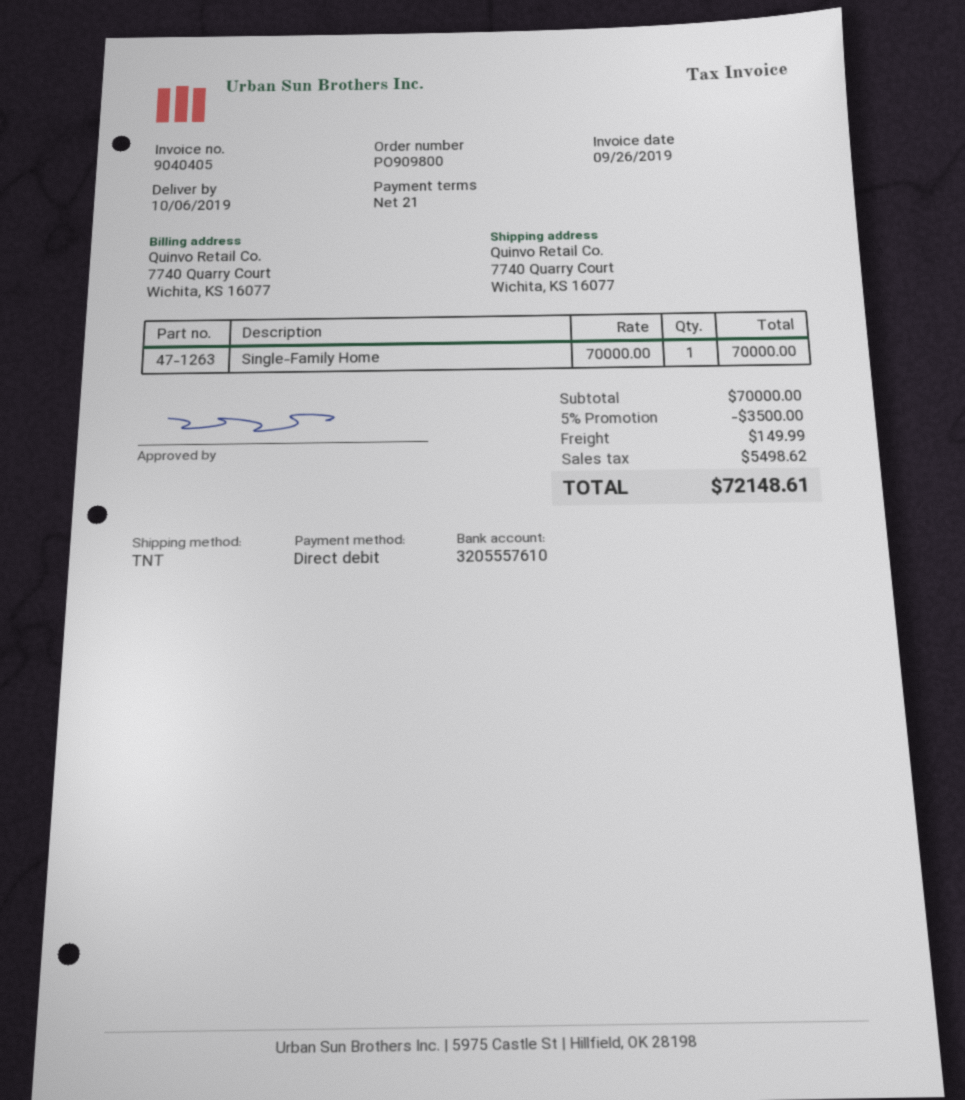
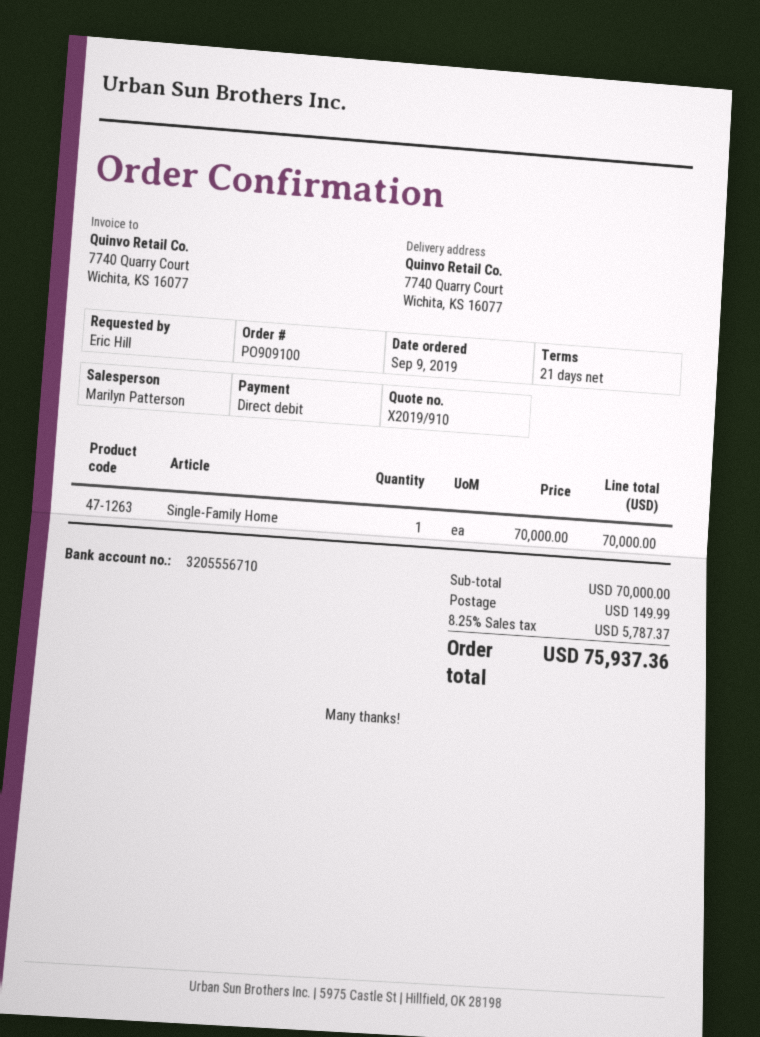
order number: PO909800 -> PO909100
bank account: 3205557610 -> 3205556710
discount: 5% = 3500.00 -> none
tax: 5498.62 -> 5787.37
total: 72148.61 -> 75937.36

